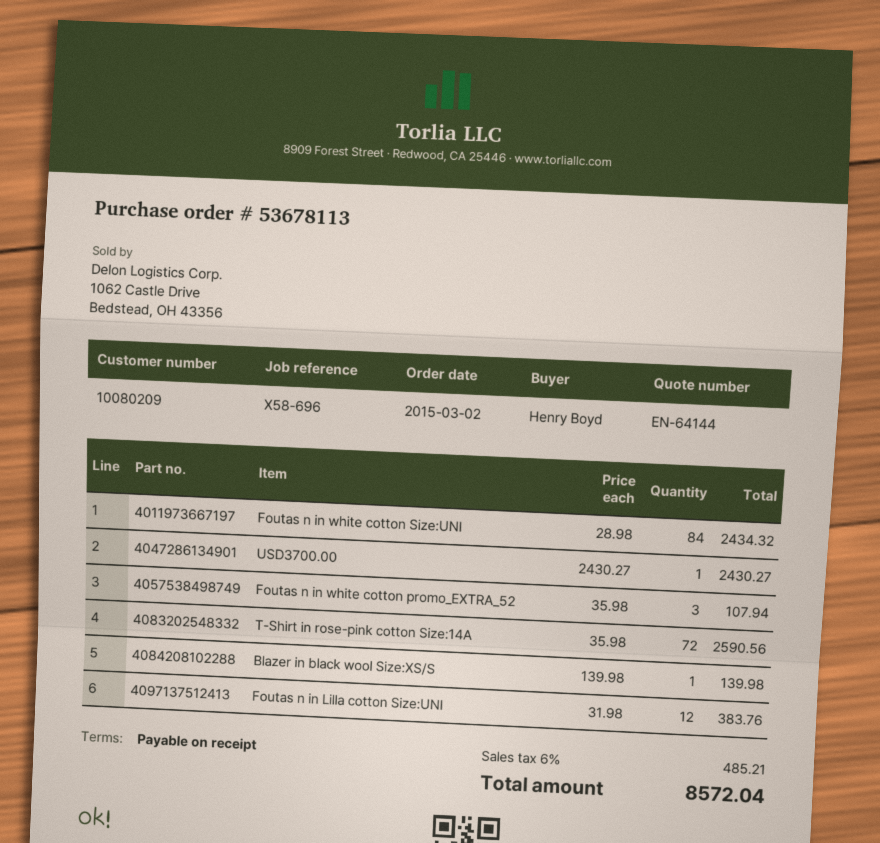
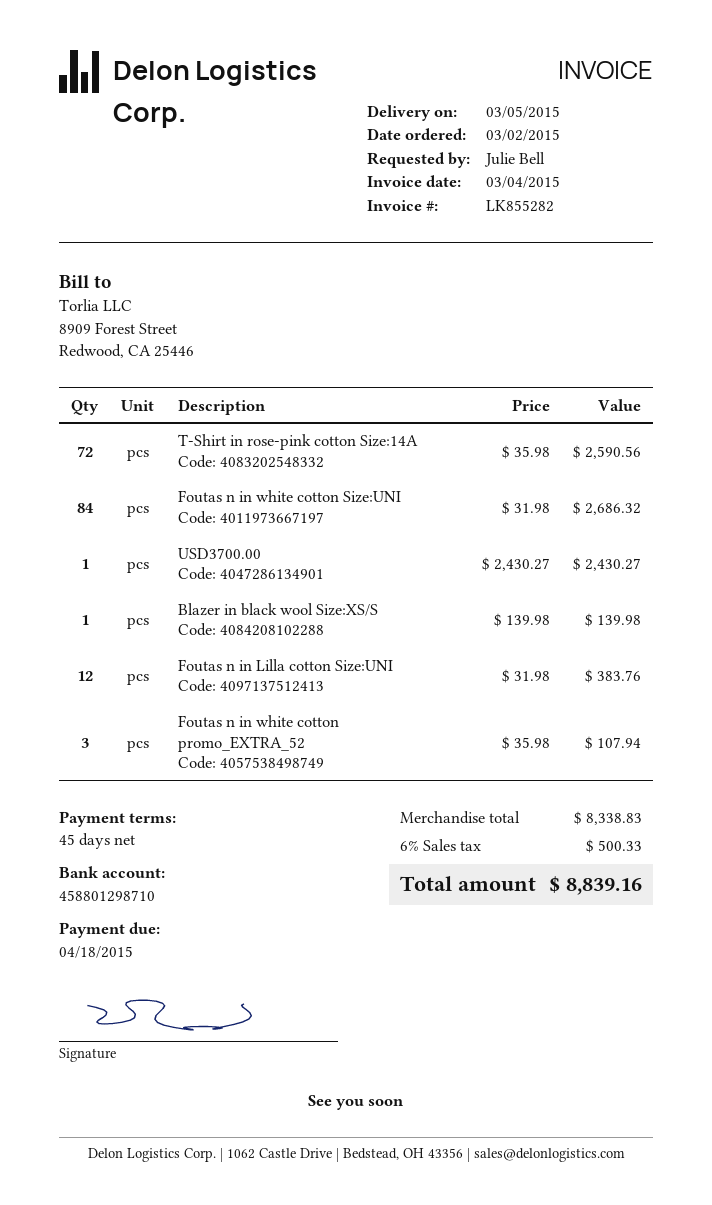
payment terms: on receipt -> 45 days
ordered by: Henry Boyd -> Julie Bell
Foutas n in white cotton Size:UNI: 84 x 28.98 = 2434.32 -> 84 x 31.98 = 2686.32
tax: 6% = 485.21 -> 6% = 500.33
total: 8572.04 -> 8839.16

